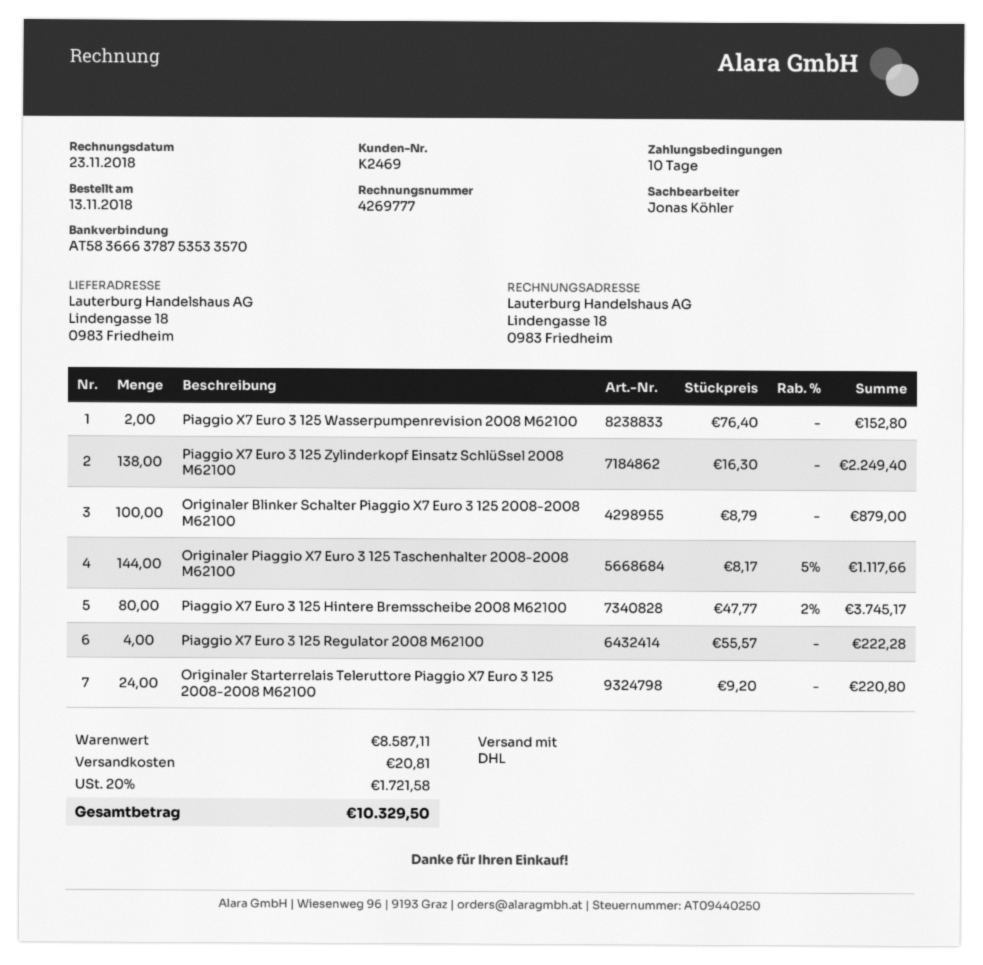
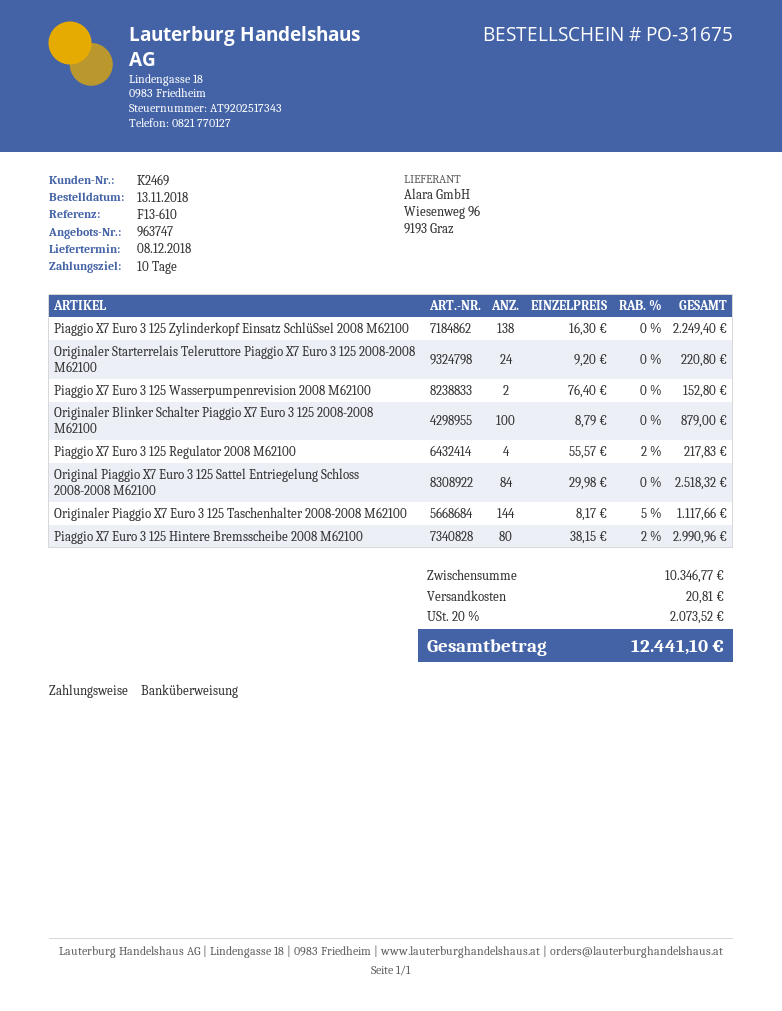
Piaggio X7 Euro 3 125 Hintere Bremsscheibe 2008 M62100: 80 x 47.77 - 2% = 3745.17 -> 80 x 38.15 - 2% = 2990.96
Piaggio X7 Euro 3 125 Regulator 2008 M62100: 4 x 55.57 = 222.28 -> 4 x 55.57 - 2% = 217.83
Original Piaggio X7 Euro 3 125 Sattel Entriegelung Schloss 2008-2008 M62100: none -> 84 x 29.98 = 2518.32
subtotal: 8587.11 -> 10346.77
tax: 20% = 1721.58 -> 20% = 2073.52
total: 10329.50 -> 12441.10

